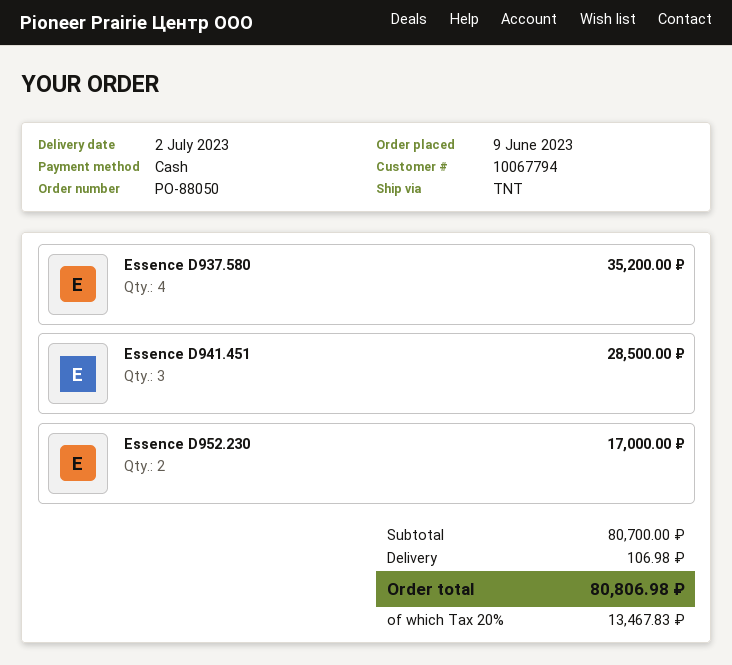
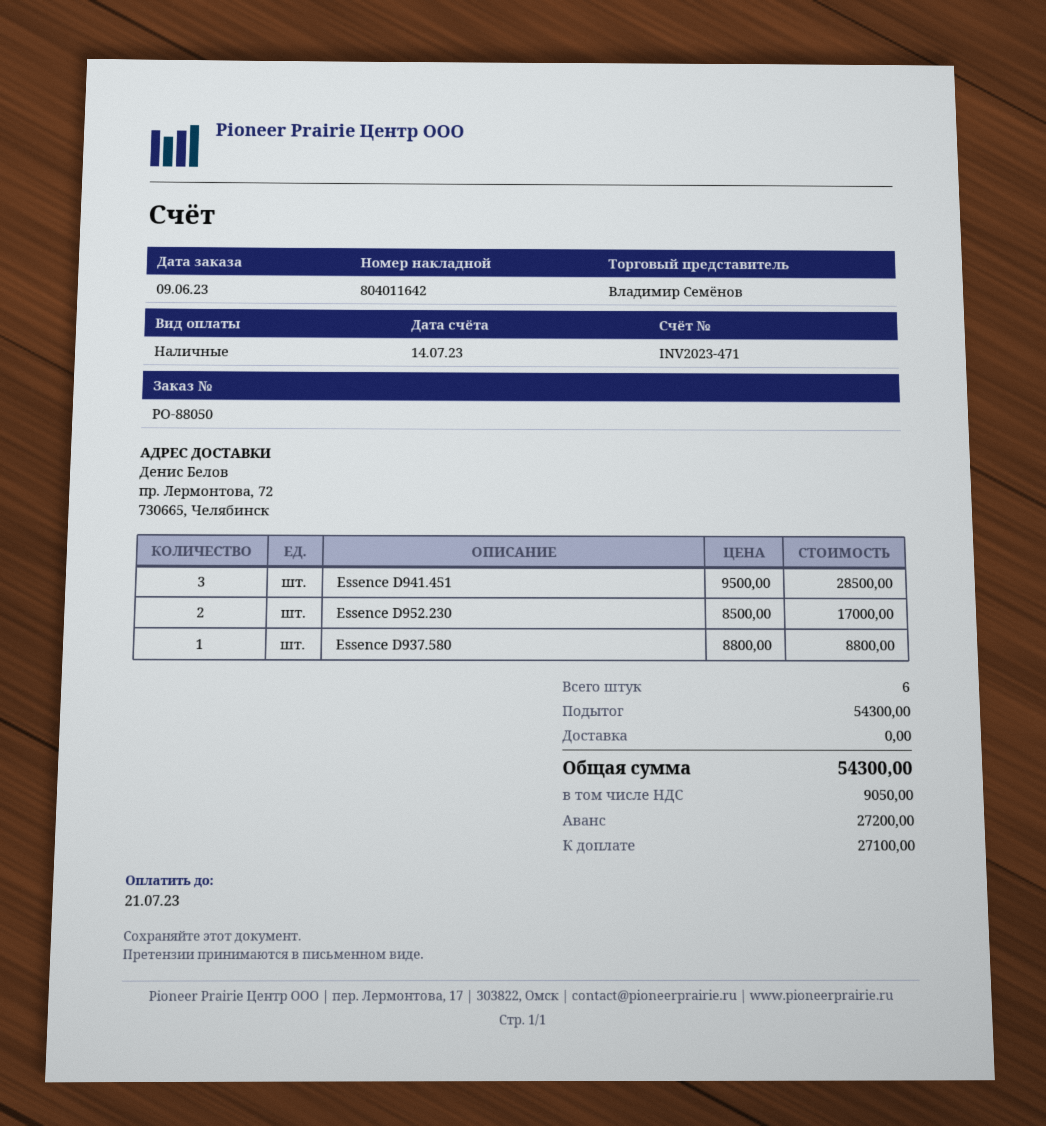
Essence D937.580: 4 for 35200.00 -> 1 for 8800.00
subtotal: 80700.00 -> 54300.00
shipping: 106.98 -> 0.00
tax: 13467.83 -> 9050.00
total: 80806.98 -> 54300.00

